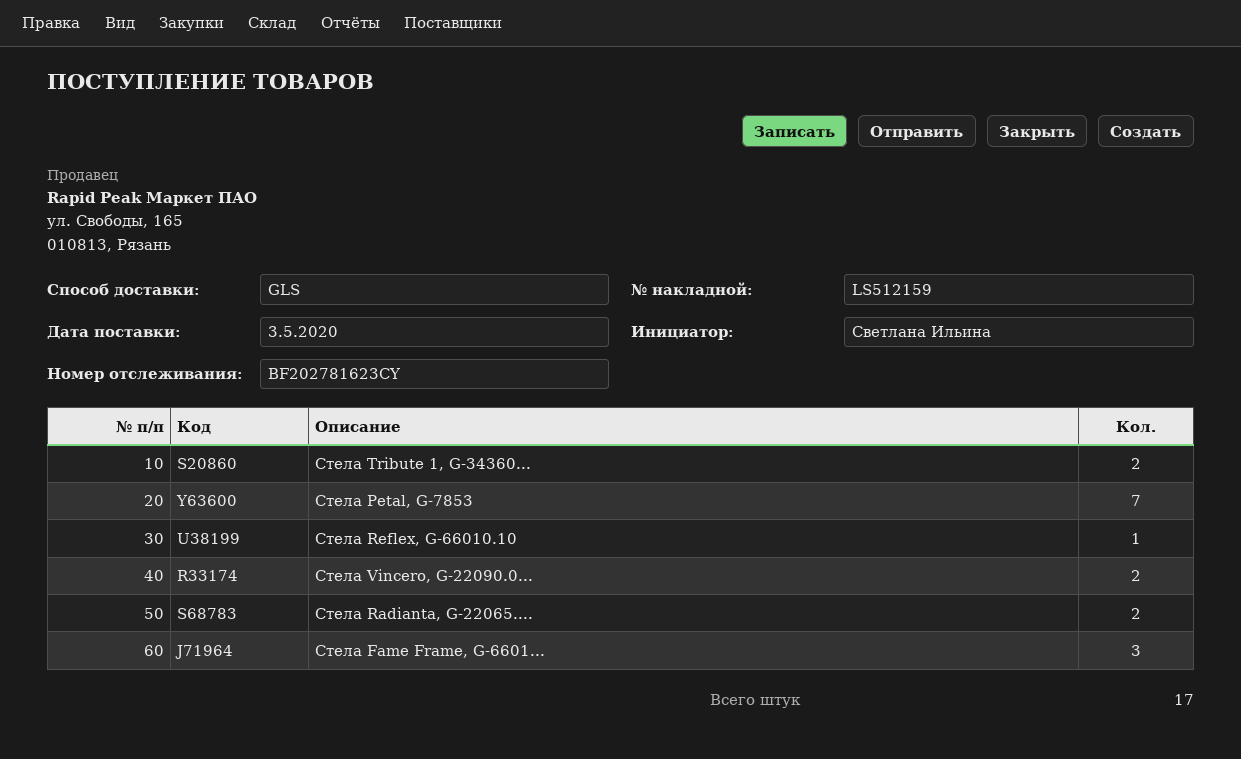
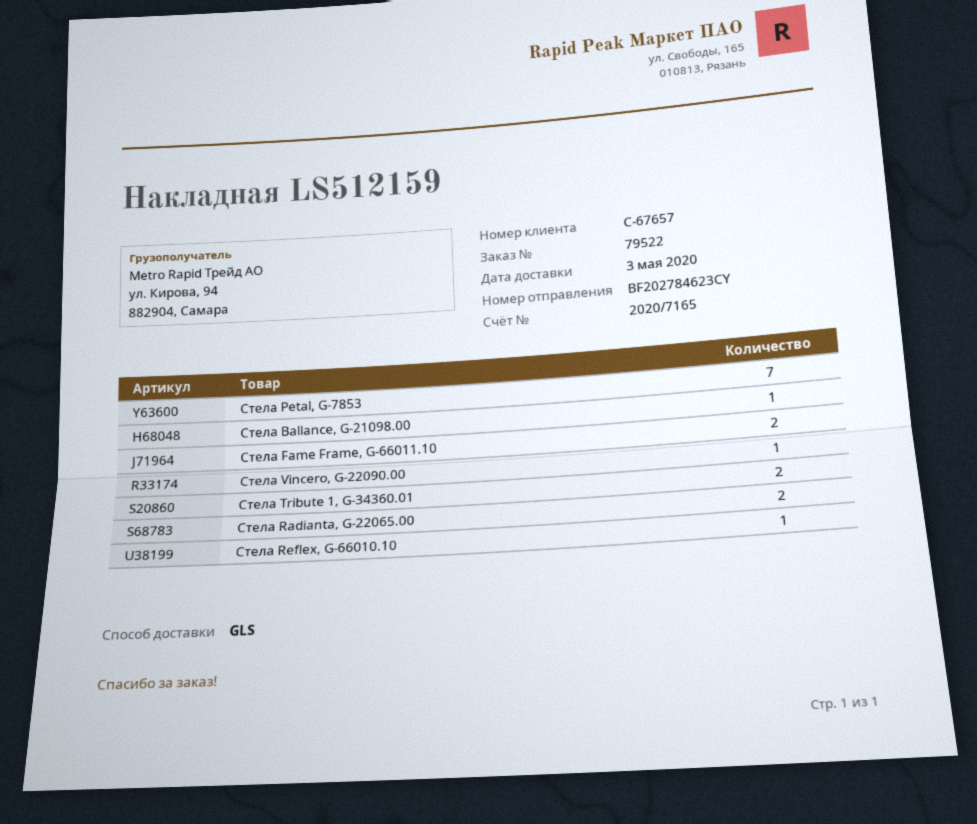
tracking number: BF202781623CY -> BF202784623CY
Стела Vincero, G-22090.0...: 2 -> 1
Стела Fame Frame, G-6601...: 3 -> 2
Стела Ballance, G-21098.00: none -> 1

